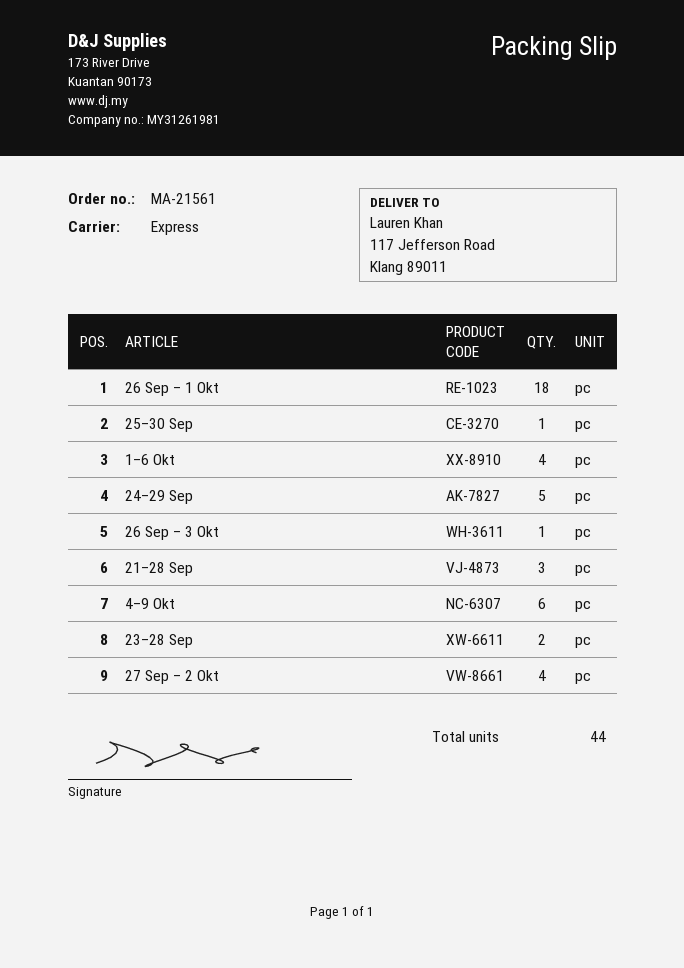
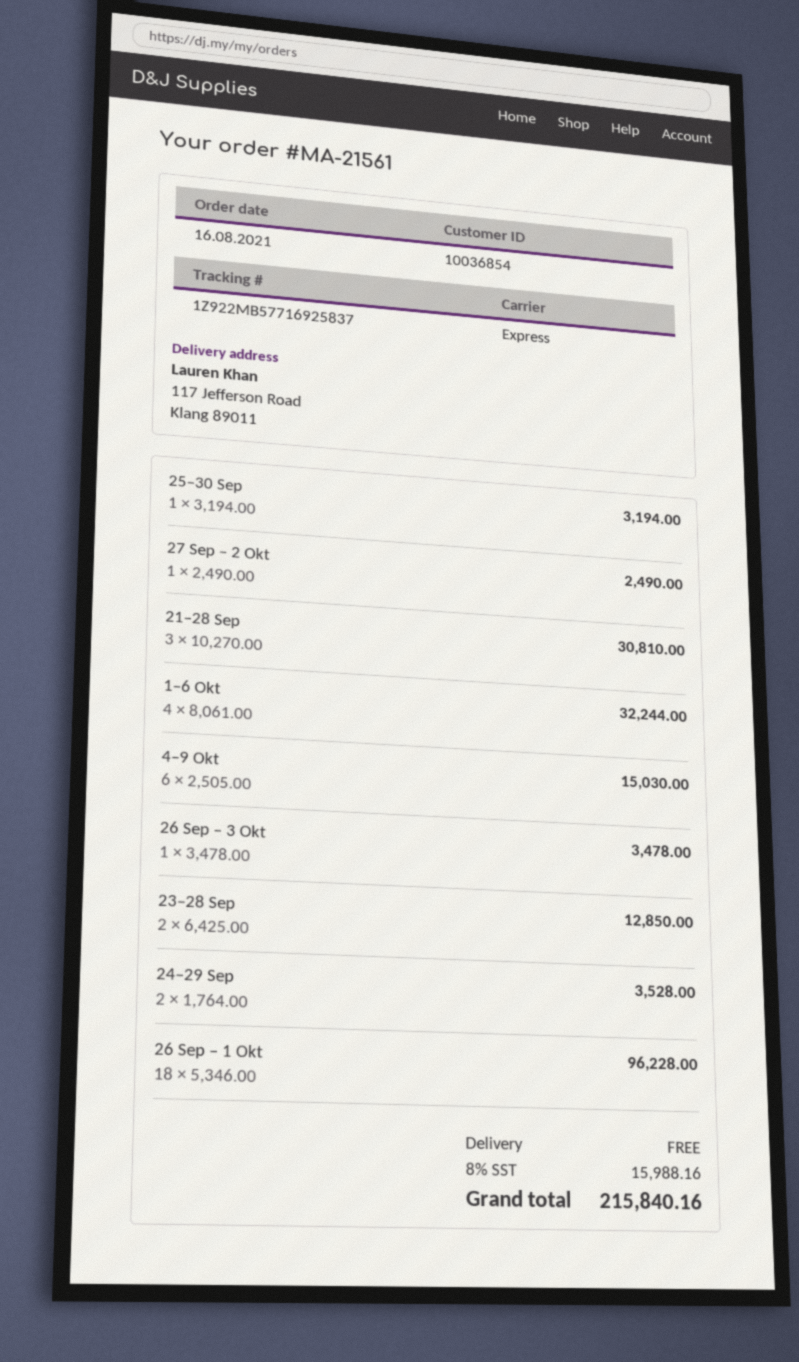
24–29 Sep: 5 -> 2
27 Sep – 2 Okt: 4 -> 1

